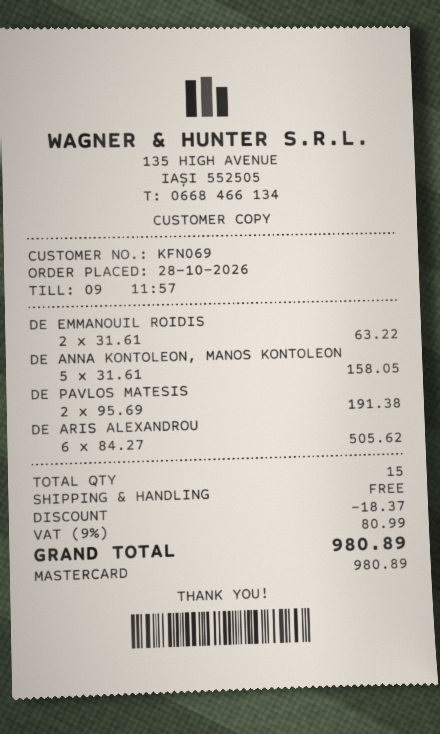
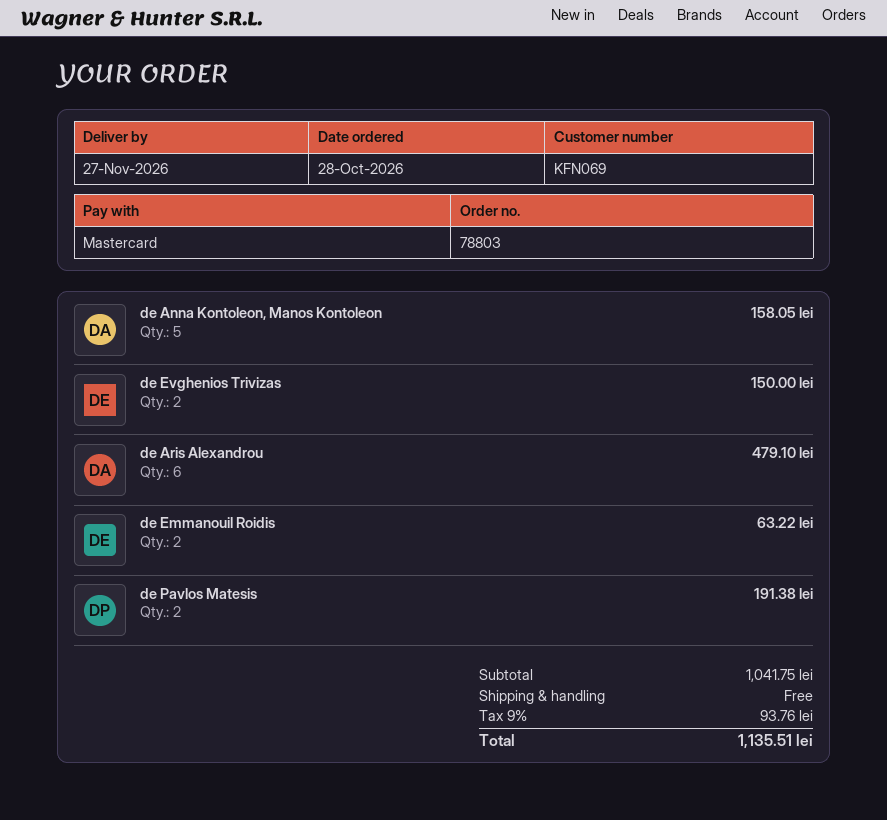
DE ARIS ALEXANDROU: 6 for 505.62 -> 6 for 479.10
de Evghenios Trivizas: none -> 2 for 150.00
discount: 18.37 -> none
tax: 9% = 80.99 -> 9% = 93.76
total: 980.89 -> 1135.51

